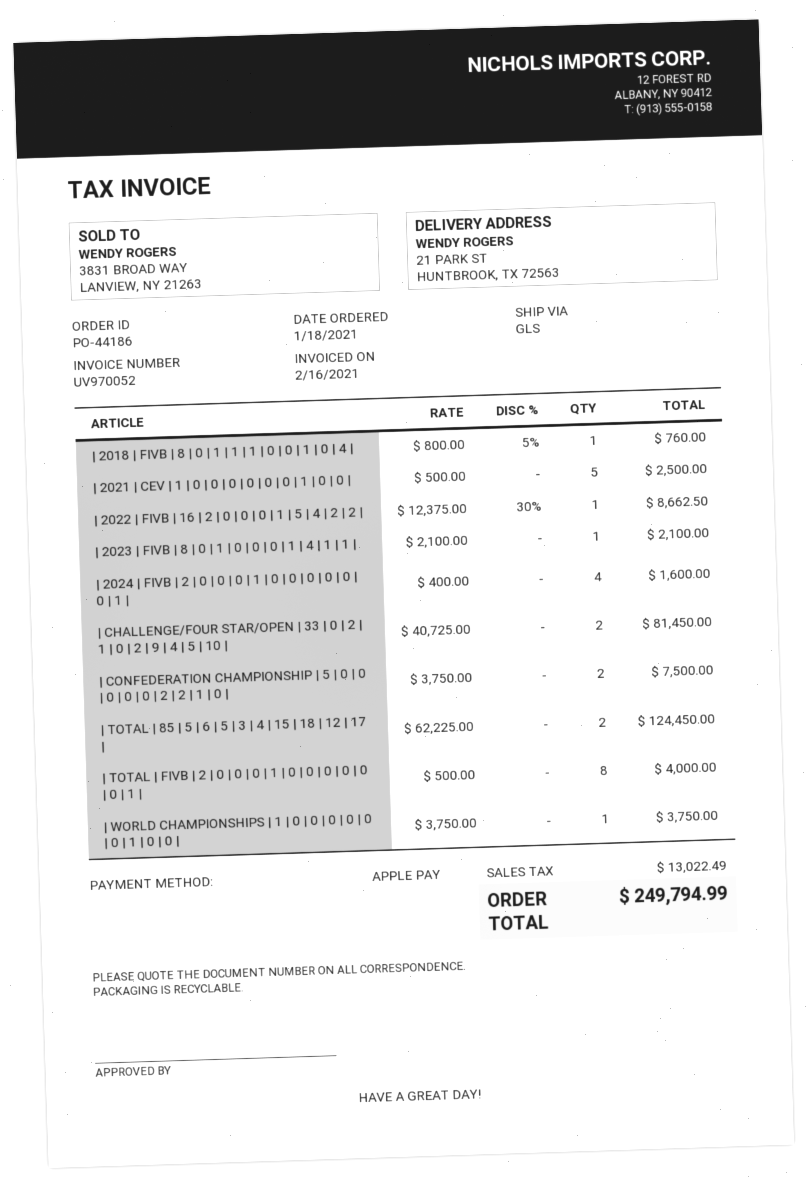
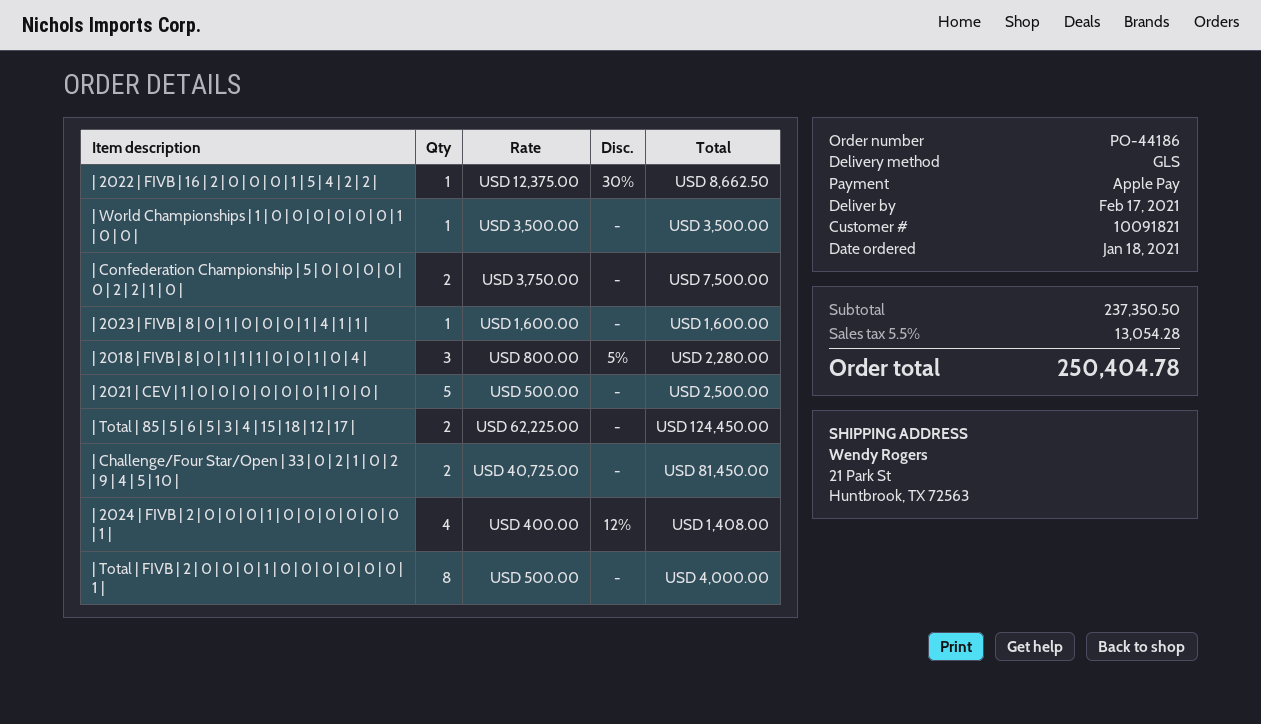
| 2018 | FIVB | 8 | 0 | 1 | 1 | 1 | 0 | 0 | 1 | 0 | 4 |: 1 x 800.00 - 5% = 760.00 -> 3 x 800.00 - 5% = 2280.00
| 2023 | FIVB | 8 | 0 | 1 | 0 | 0 | 0 | 1 | 4 | 1 | 1 |: 1 x 2100.00 = 2100.00 -> 1 x 1600.00 = 1600.00
| 2024 | FIVB | 2 | 0 | 0 | 0 | 1 | 0 | 0 | 0 | 0 | 0 | 0 | 1 |: 4 x 400.00 = 1600.00 -> 4 x 400.00 - 12% = 1408.00
| WORLD CHAMPIONSHIPS | 1 | 0 | 0 | 0 | 0 | 0 | 0 | 1 | 0 | 0 |: 1 x 3750.00 = 3750.00 -> 1 x 3500.00 = 3500.00
tax: 13022.49 -> 13054.28
total: 249794.99 -> 250404.78

